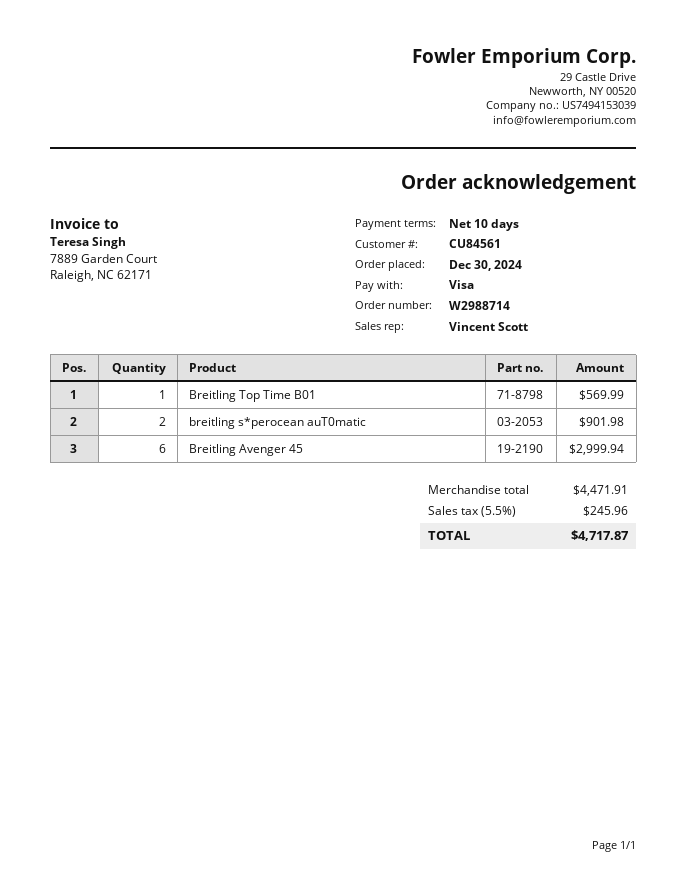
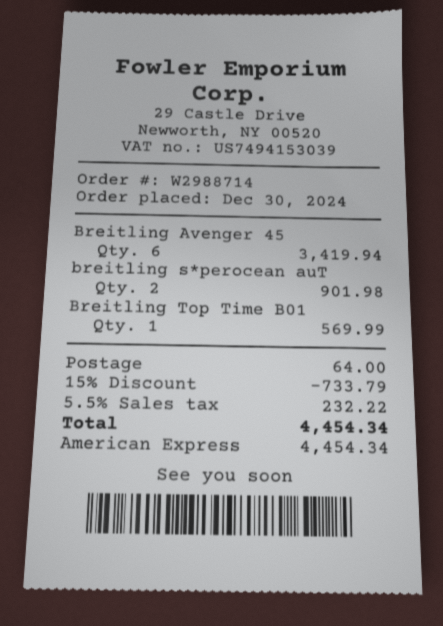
payment method: Visa -> American Express
Breitling Avenger 45: 6 for 2999.94 -> 6 for 3419.94
discount: none -> 15% = 733.79
shipping: none -> 64.00
tax: 5.5% = 245.96 -> 5.5% = 232.22
total: 4717.87 -> 4454.34

